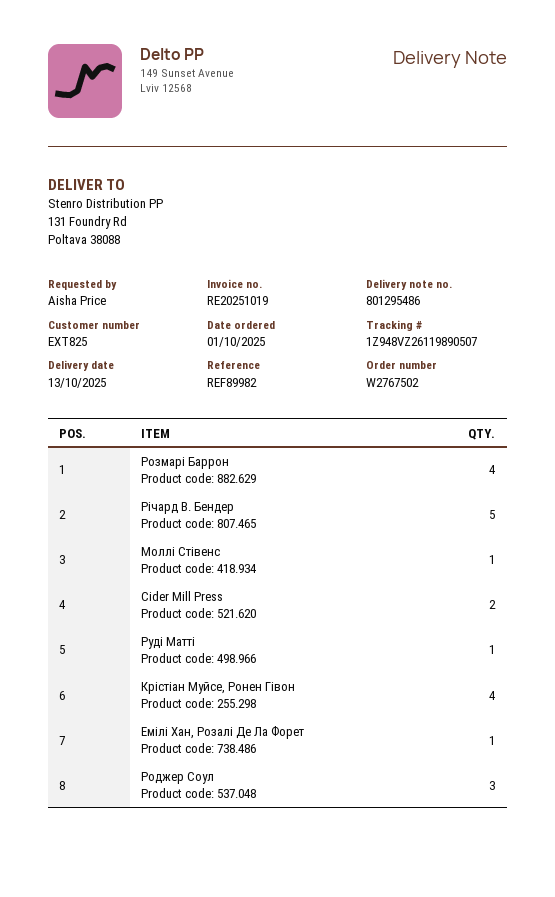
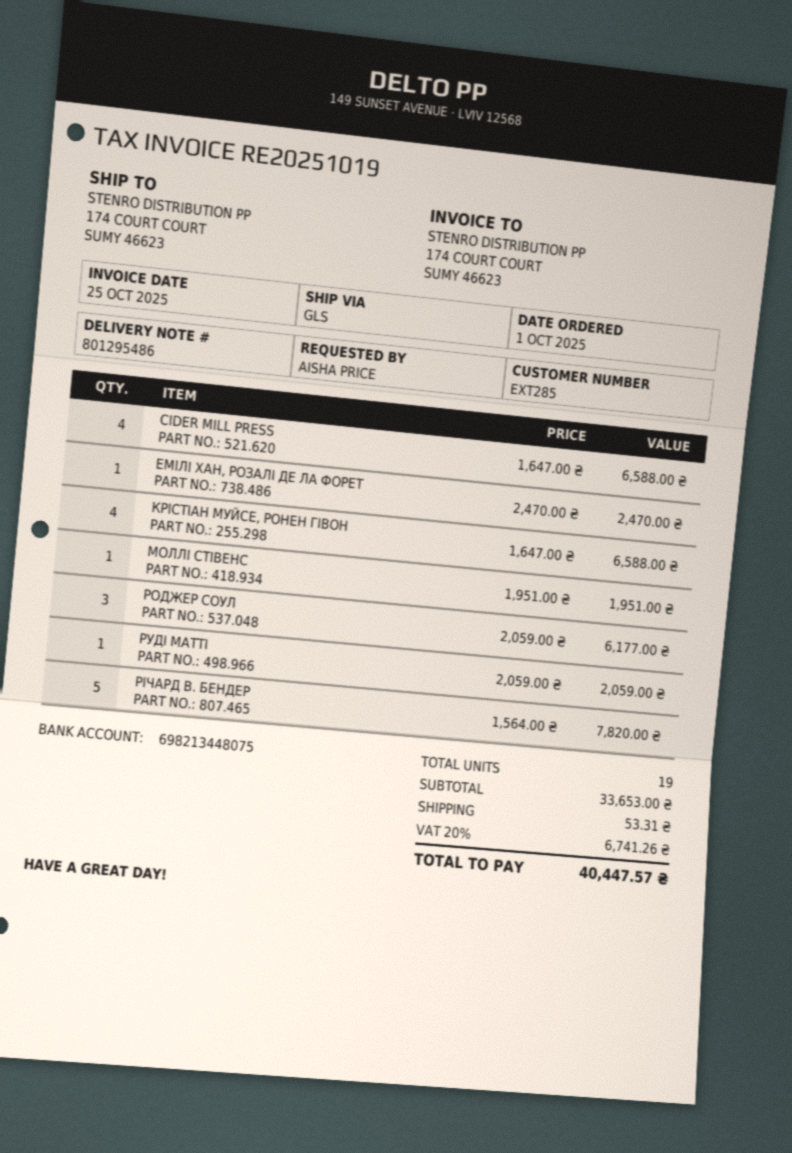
customer number: EXT825 -> EXT285
ship to: 131 Foundry Rd, Poltava 38088 -> 174 COURT COURT, SUMY 46623
Розмарі Баррон: 4 -> none
Cider Mill Press: 2 -> 4

